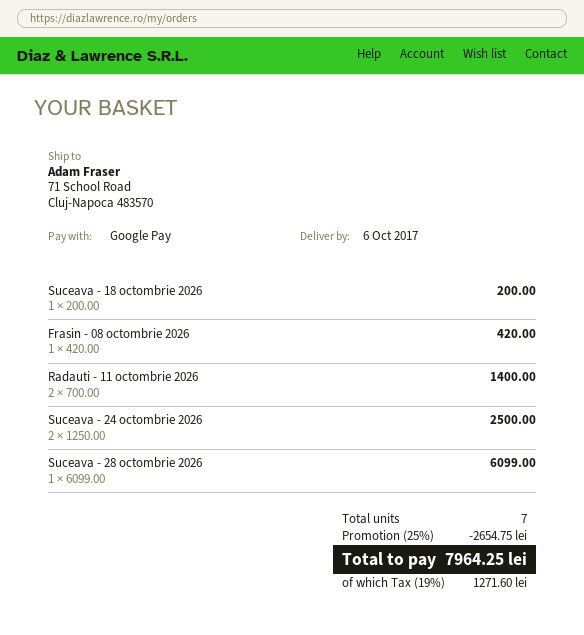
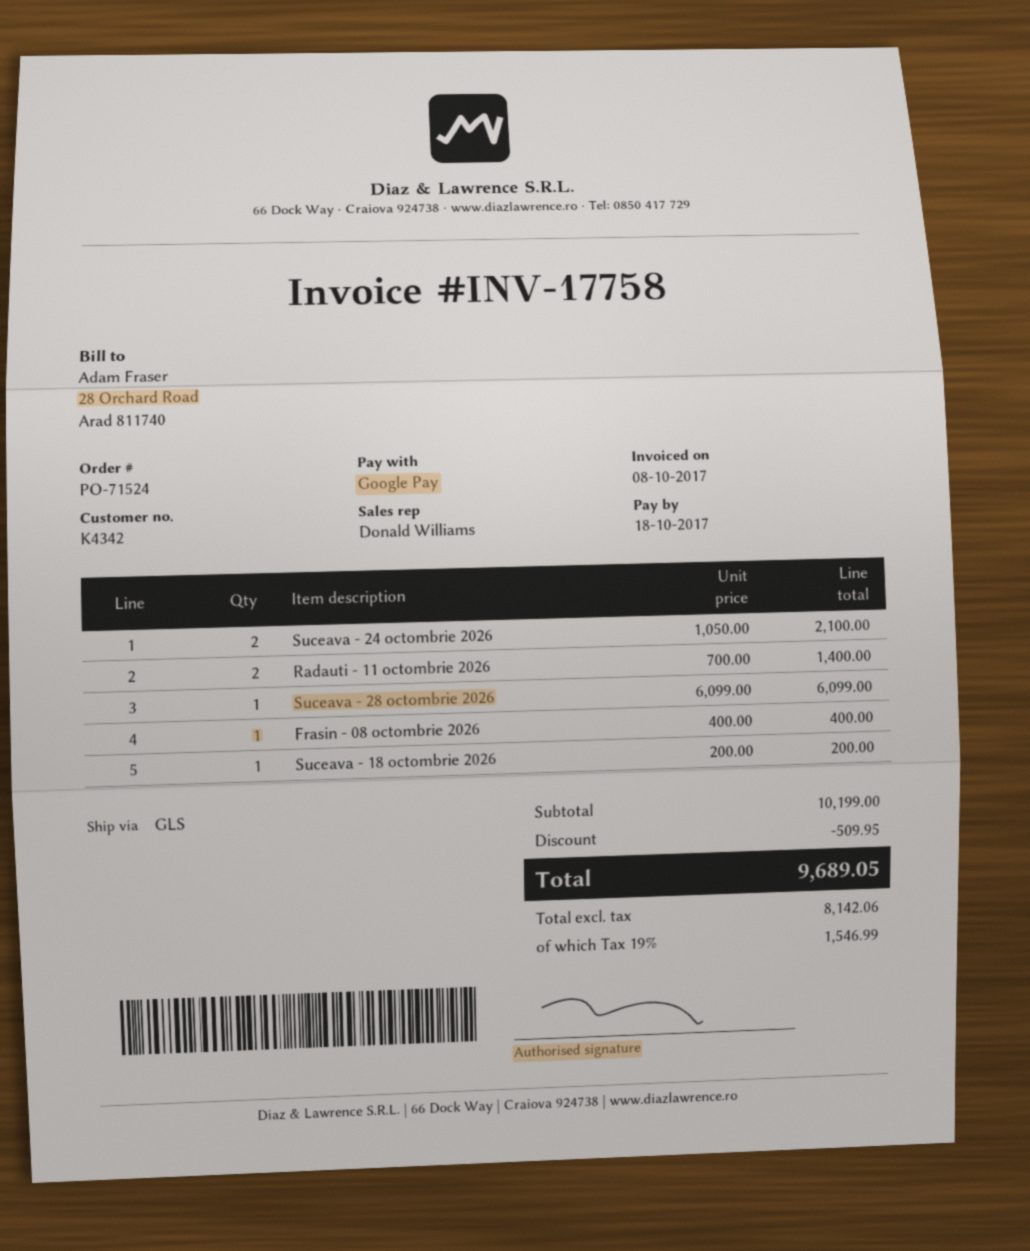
Frasin - 08 octombrie 2026: 1 x 420.00 = 420.00 -> 1 x 400.00 = 400.00
Suceava - 24 octombrie 2026: 2 x 1250.00 = 2500.00 -> 2 x 1050.00 = 2100.00
discount: 2654.75 -> 509.95
tax: 19% = 1271.60 -> 19% = 1546.99
total: 7964.25 -> 9689.05

